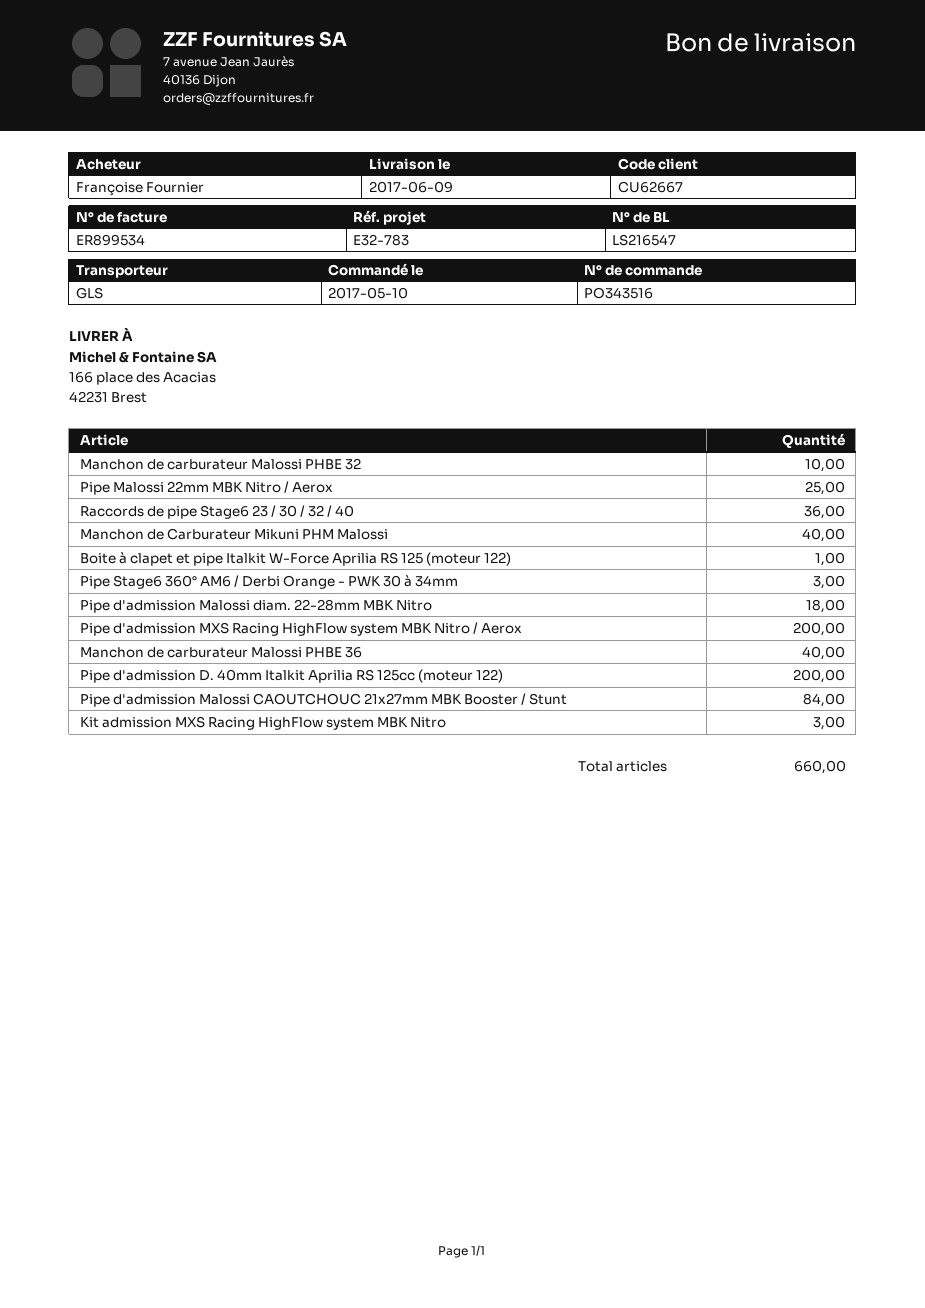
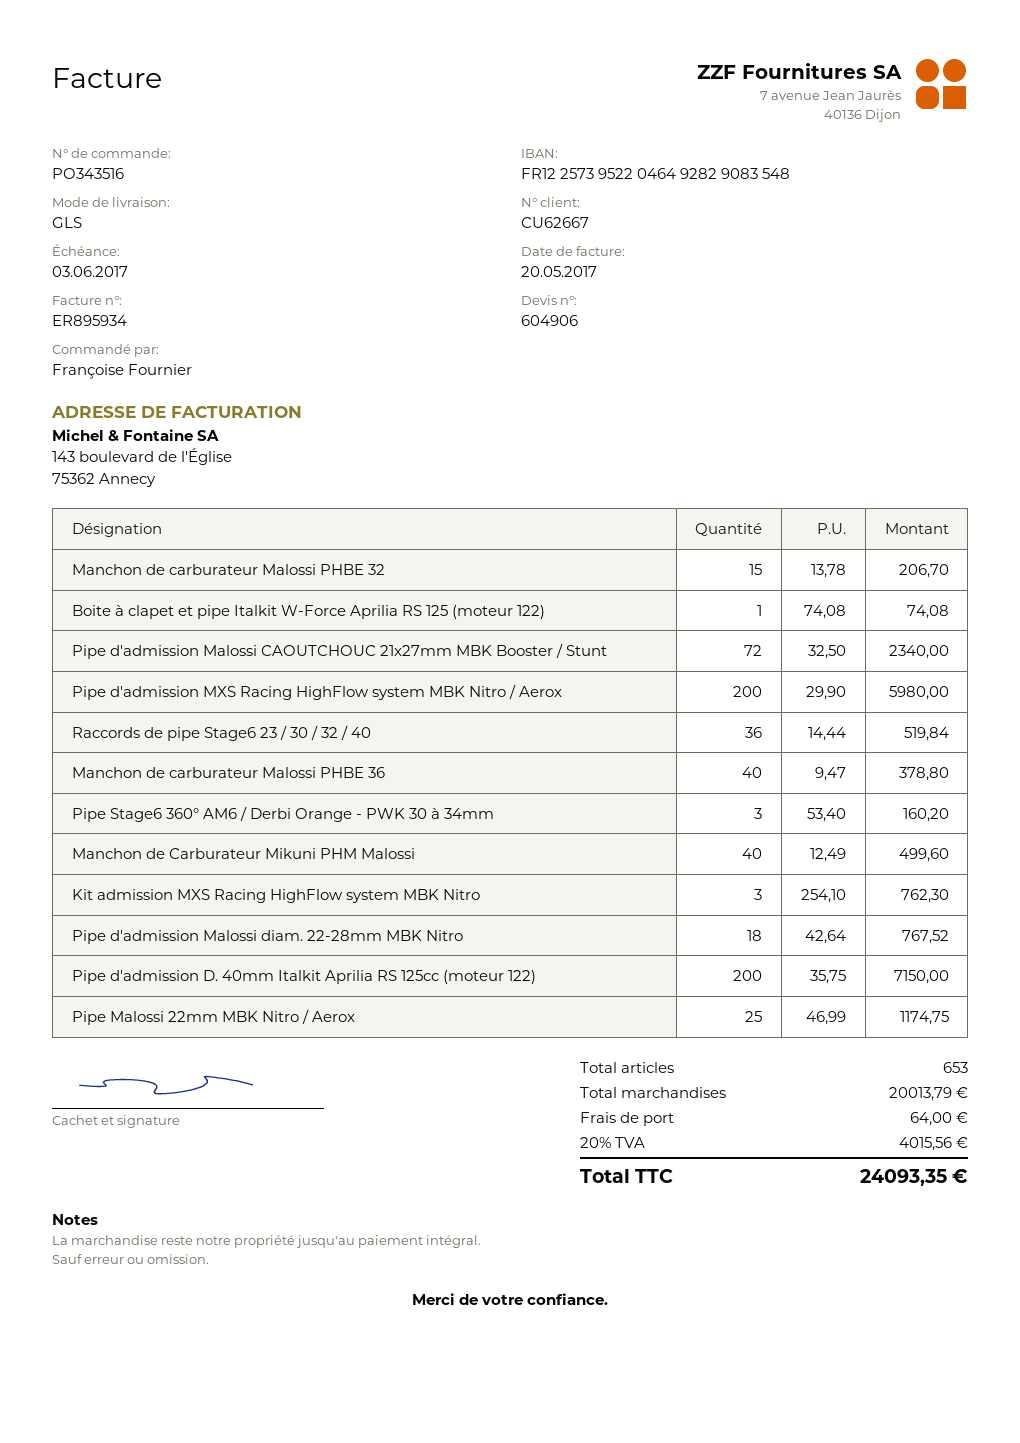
invoice number: ER899534 -> ER895934
Manchon de carburateur Malossi PHBE 32: 10 -> 15
Pipe d'admission Malossi CAOUTCHOUC 21x27mm MBK Booster / Stunt: 84 -> 72
total quantity: 660 -> 653

